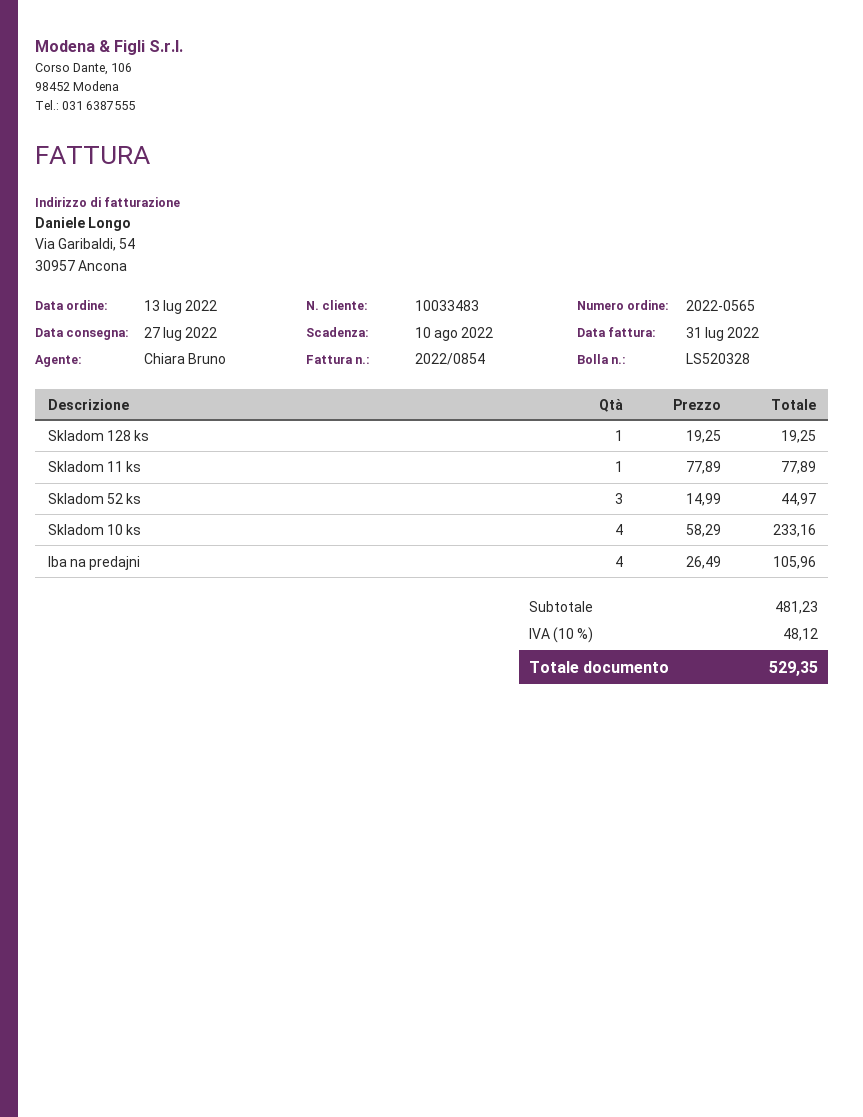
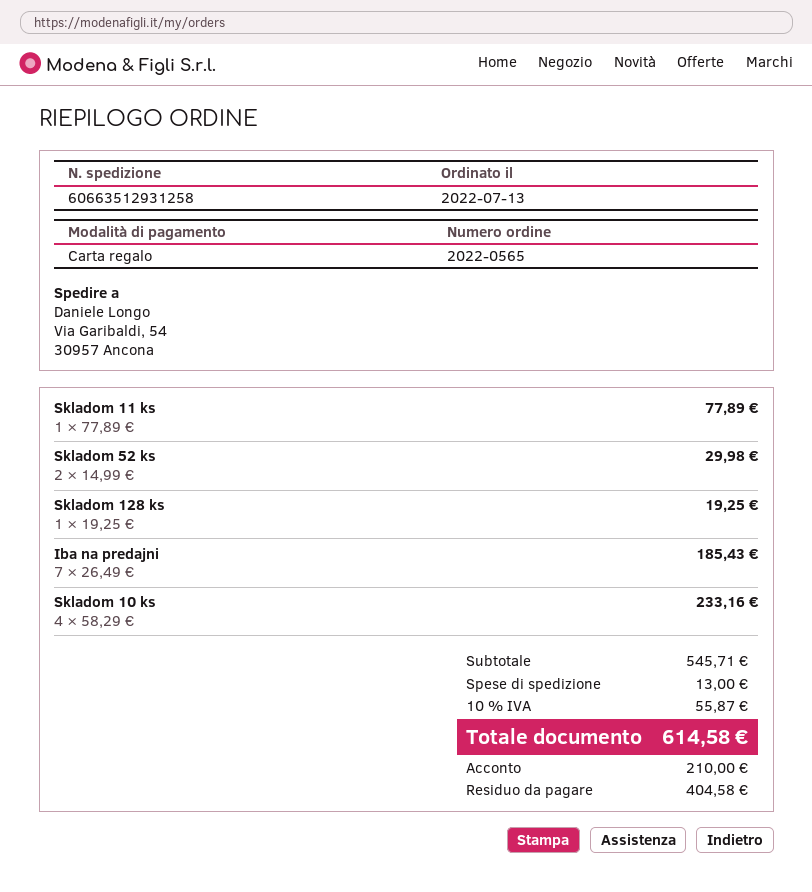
Skladom 52 ks: 3 x 14.99 = 44.97 -> 2 x 14.99 = 29.98
Iba na predajni: 4 x 26.49 = 105.96 -> 7 x 26.49 = 185.43
subtotal: 481.23 -> 545.71
shipping: none -> 13.00
tax: 10% = 48.12 -> 10% = 55.87
total: 529.35 -> 614.58

